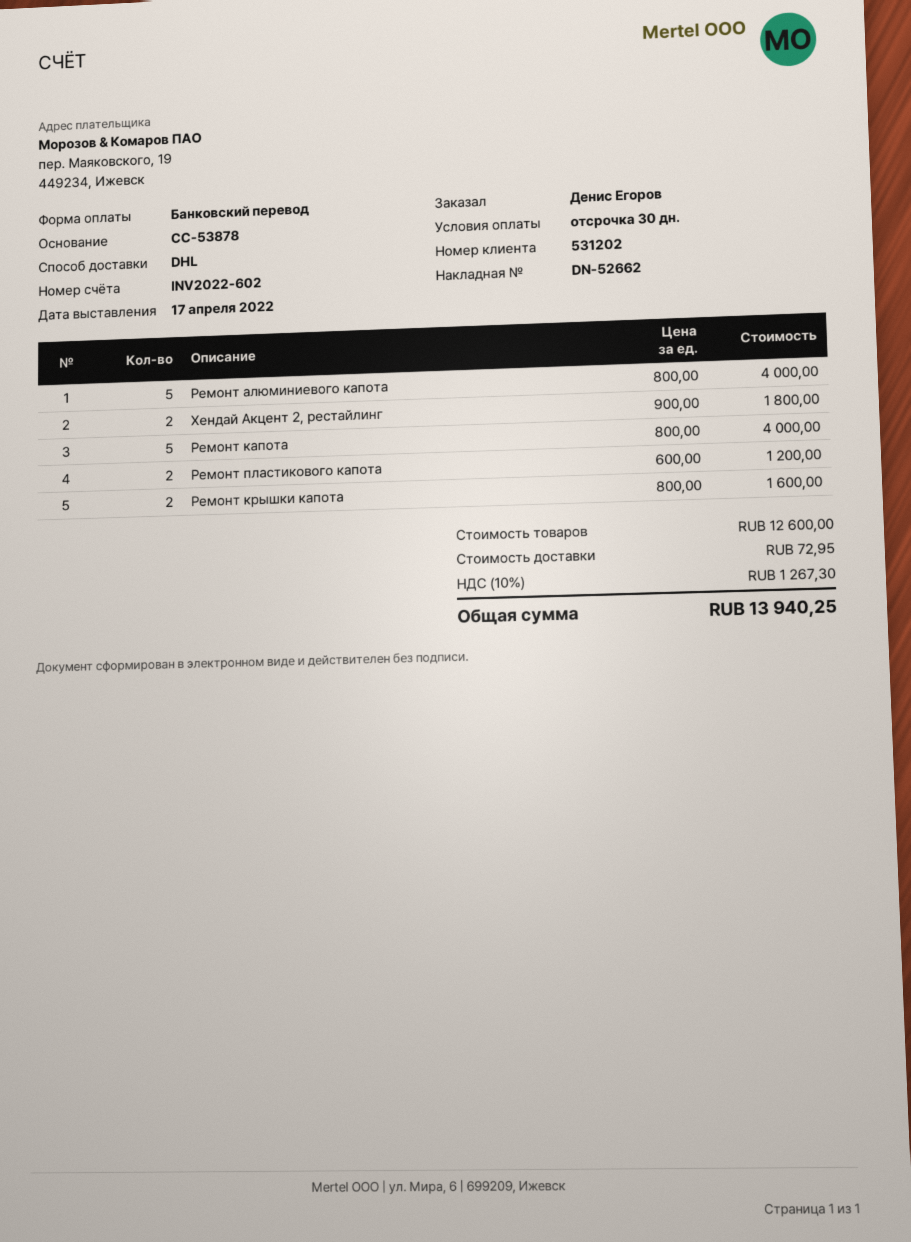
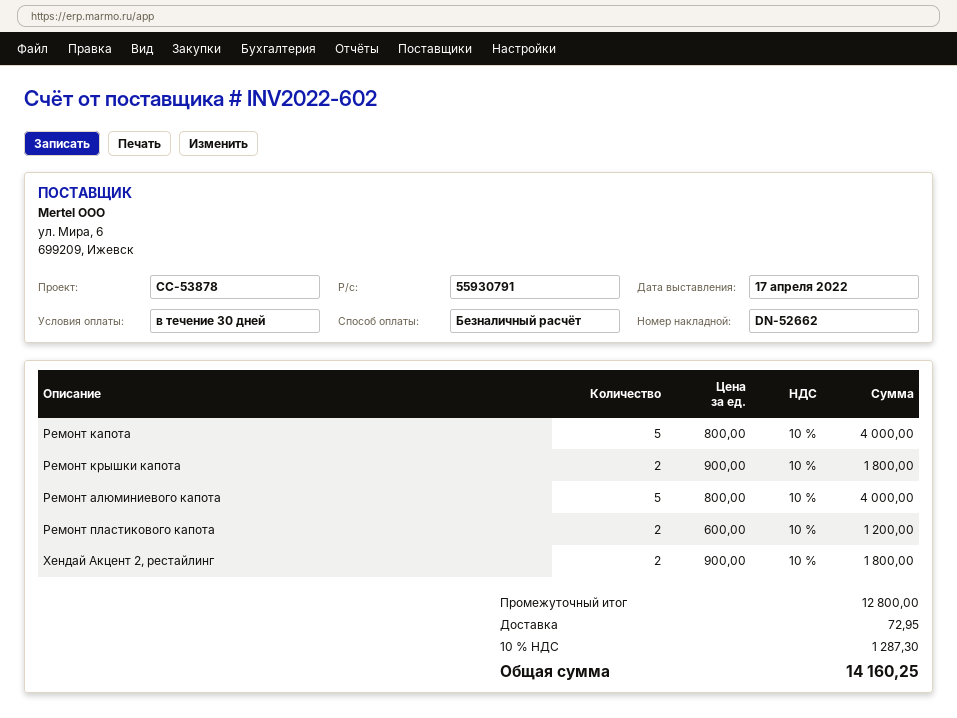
Ремонт крышки капота: 2 x 800.00 = 1600.00 -> 2 x 900.00 = 1800.00
subtotal: 12600.00 -> 12800.00
tax: 10% = 1267.30 -> 10% = 1287.30
total: 13940.25 -> 14160.25

